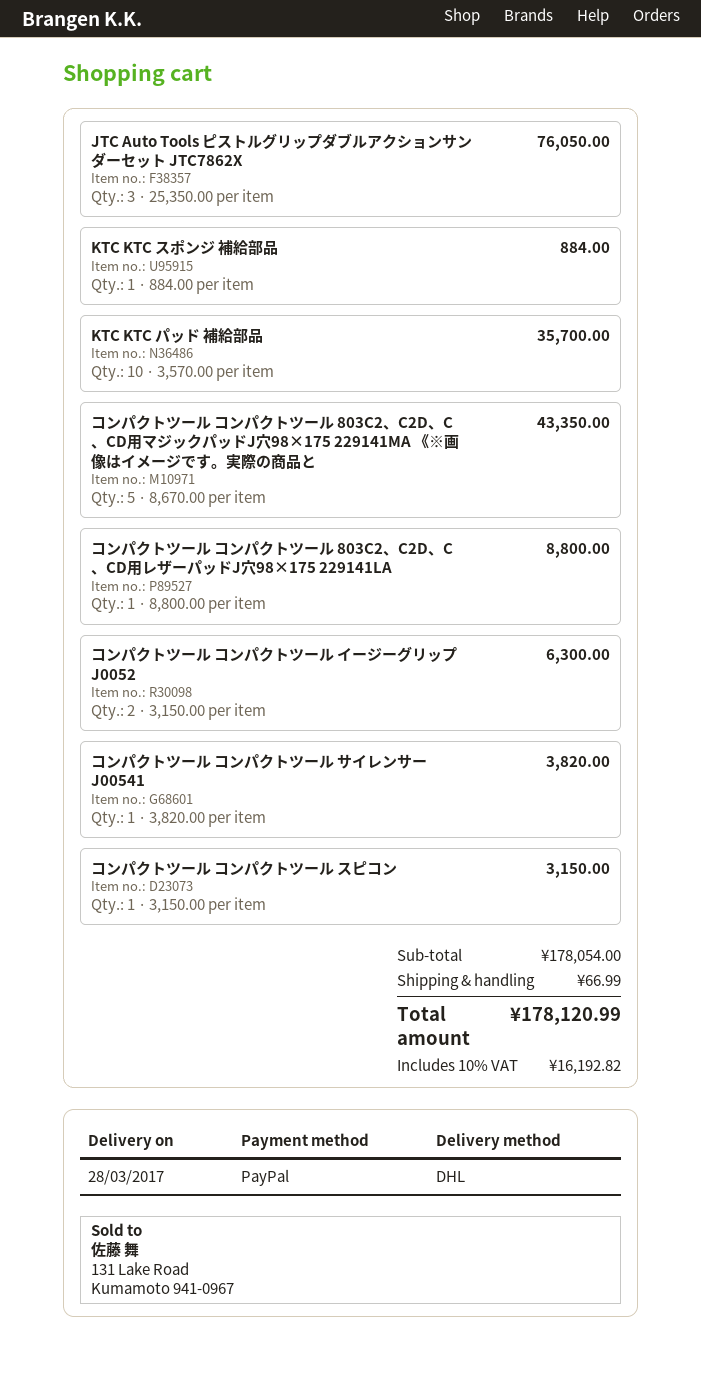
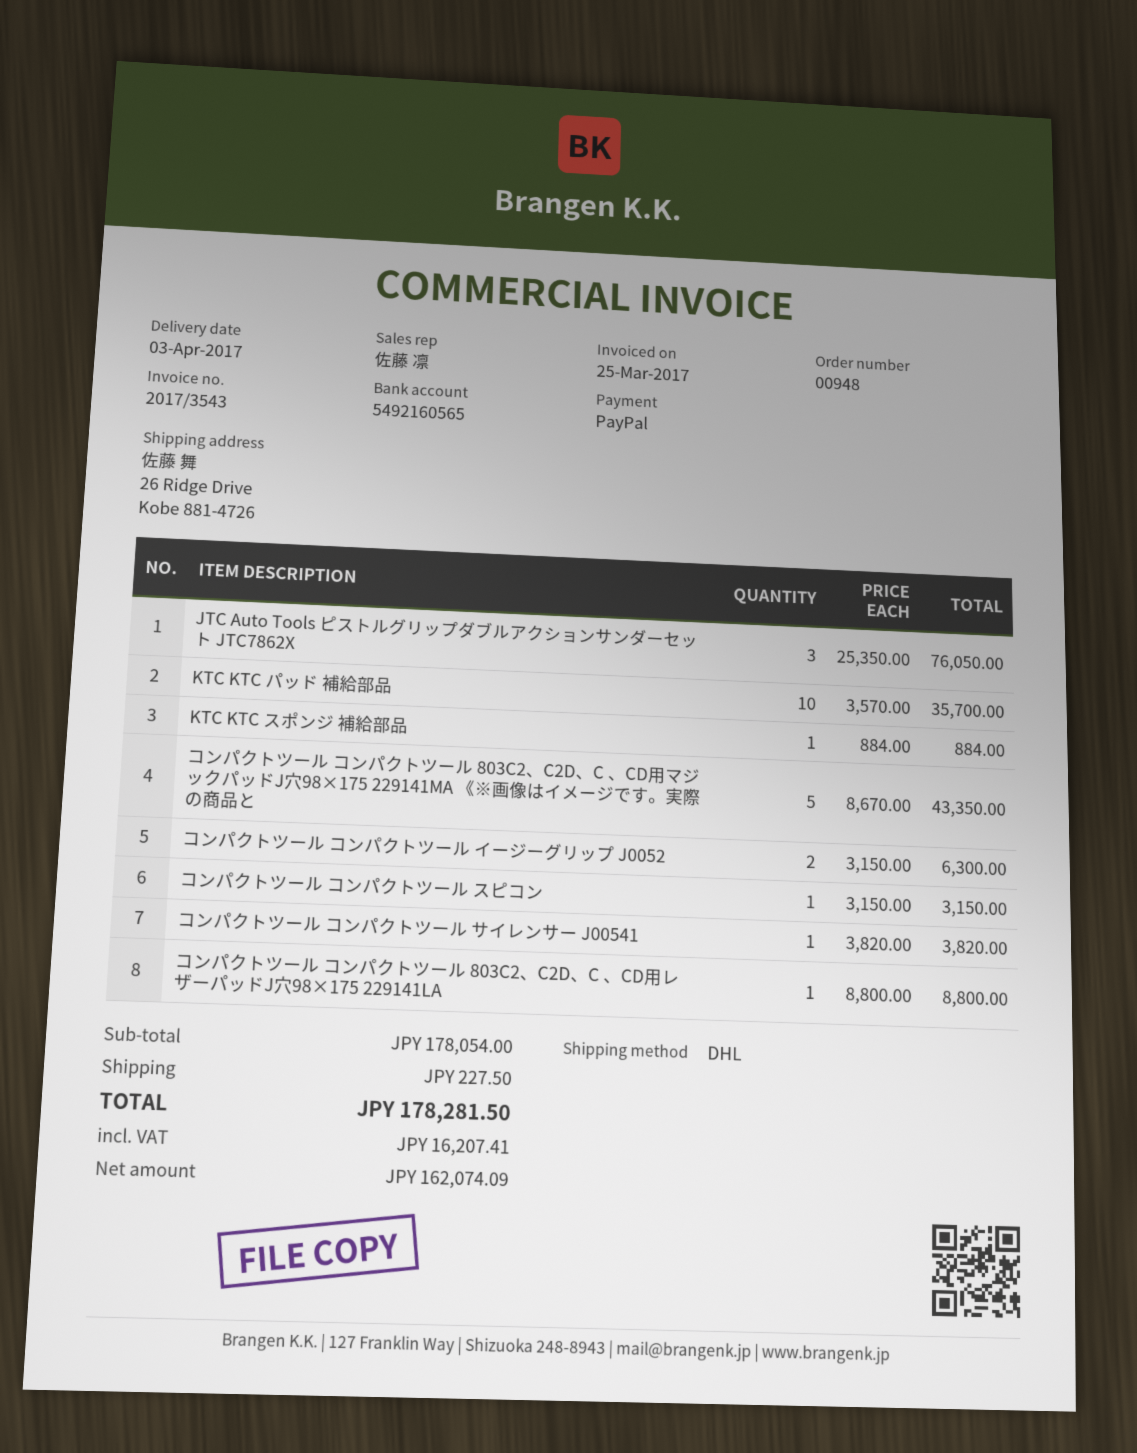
delivery date: 2017-03-28 -> 2017-04-03
shipping: 66.99 -> 227.50
tax: 16192.82 -> 16207.41
total: 178120.99 -> 178281.50

